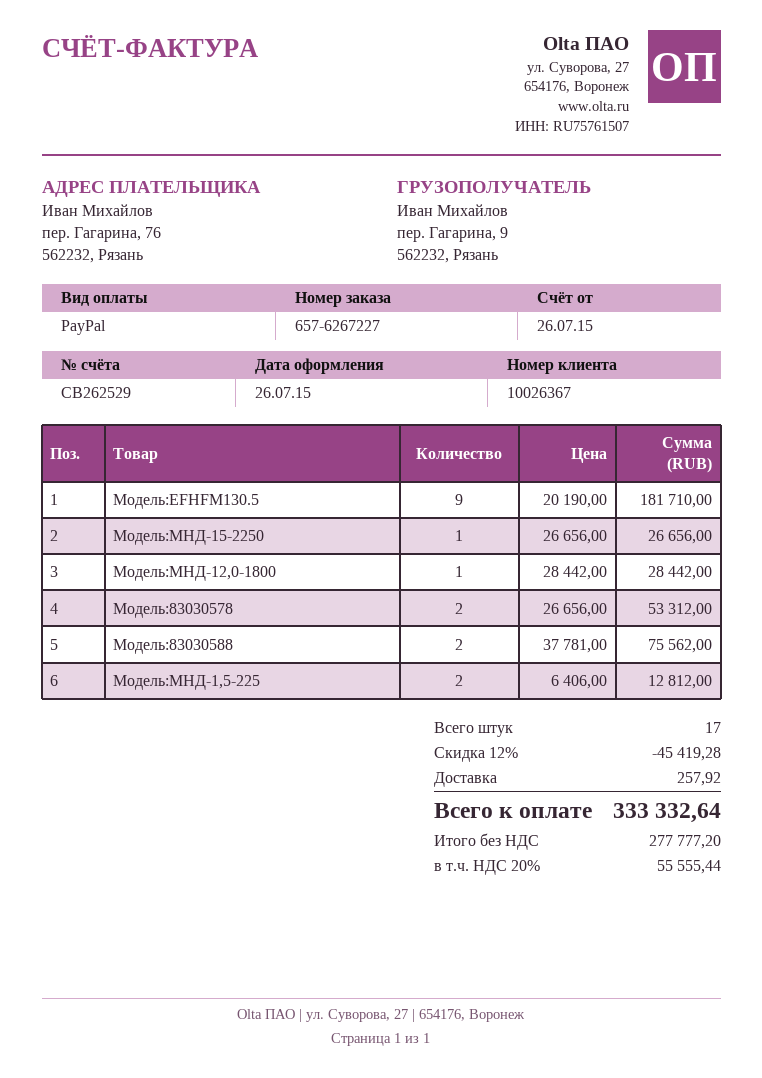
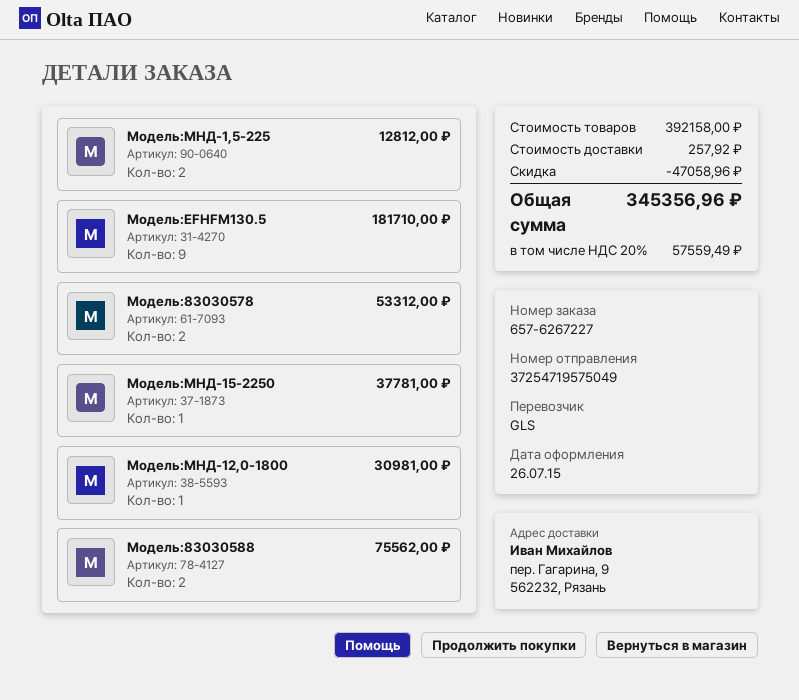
Модель:МНД-15-2250: 1 for 26656.00 -> 1 for 37781.00
Модель:МНД-12,0-1800: 1 for 28442.00 -> 1 for 30981.00
discount: 45419.28 -> 47058.96
tax: 20% = 55555.44 -> 20% = 57559.49
total: 333332.64 -> 345356.96

